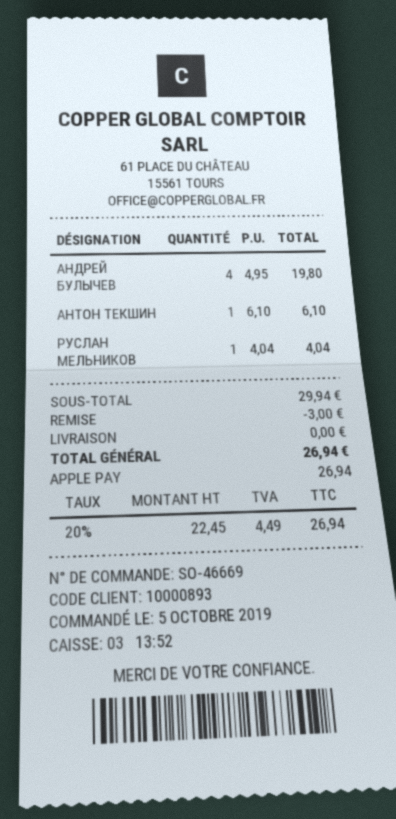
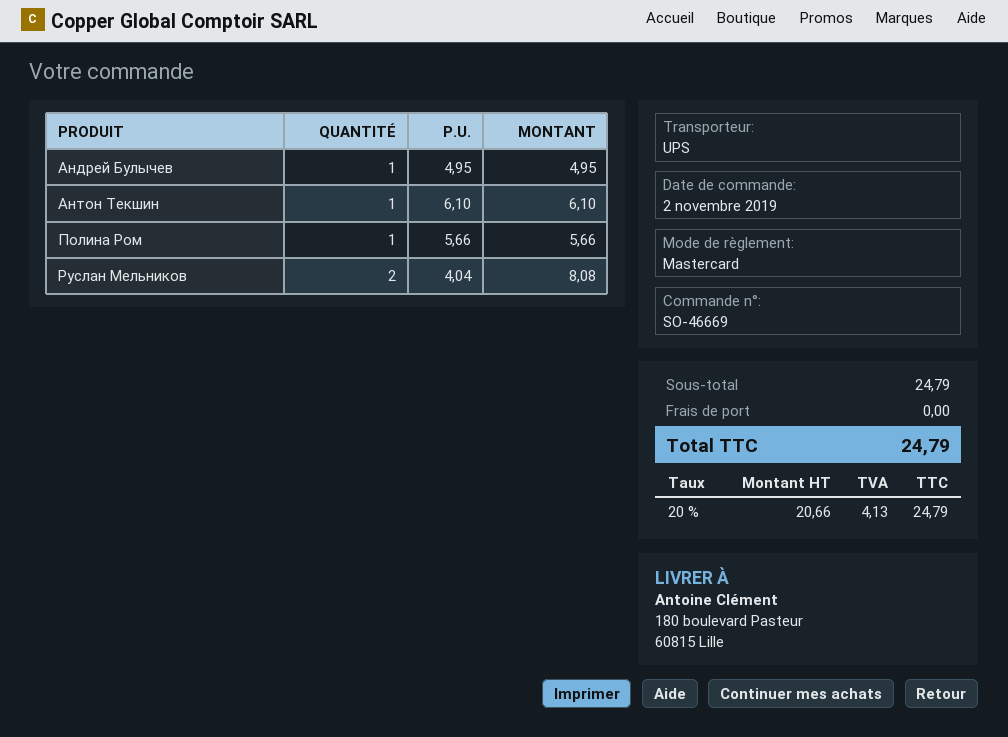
order date: 2019-10-05 -> 2019-11-02
payment method: Apple Pay -> Mastercard
АНДРЕЙ БУЛЫЧЕВ: 4 x 4.95 = 19.80 -> 1 x 4.95 = 4.95
РУСЛАН МЕЛЬНИКОВ: 1 x 4.04 = 4.04 -> 2 x 4.04 = 8.08
Полина Ром: none -> 1 x 5.66 = 5.66
subtotal: 29.94 -> 24.79
discount: 3.00 -> none
net: 22.45 -> 20.66
tax: 20% = 4.49 -> 20% = 4.13
total: 26.94 -> 24.79

